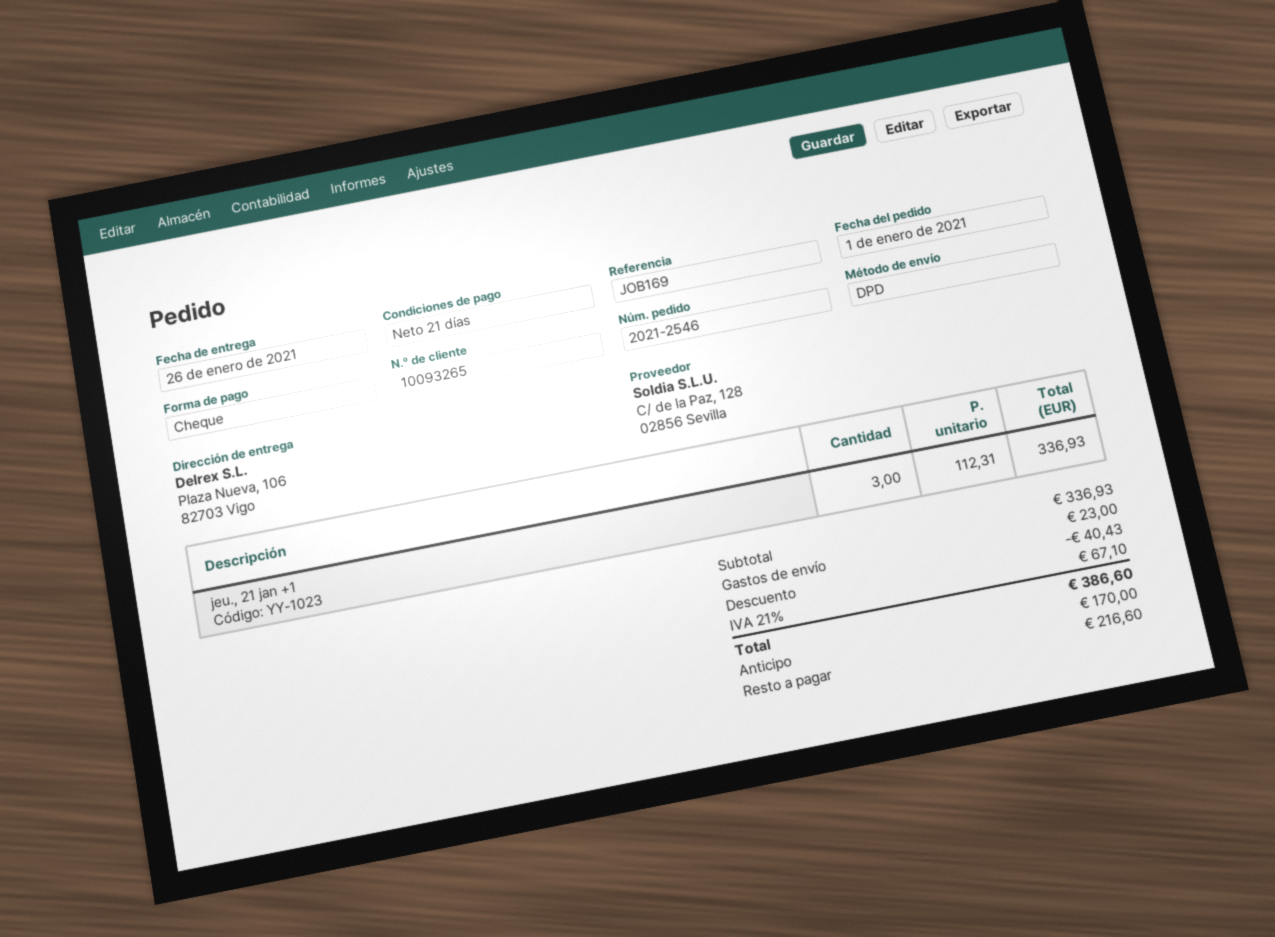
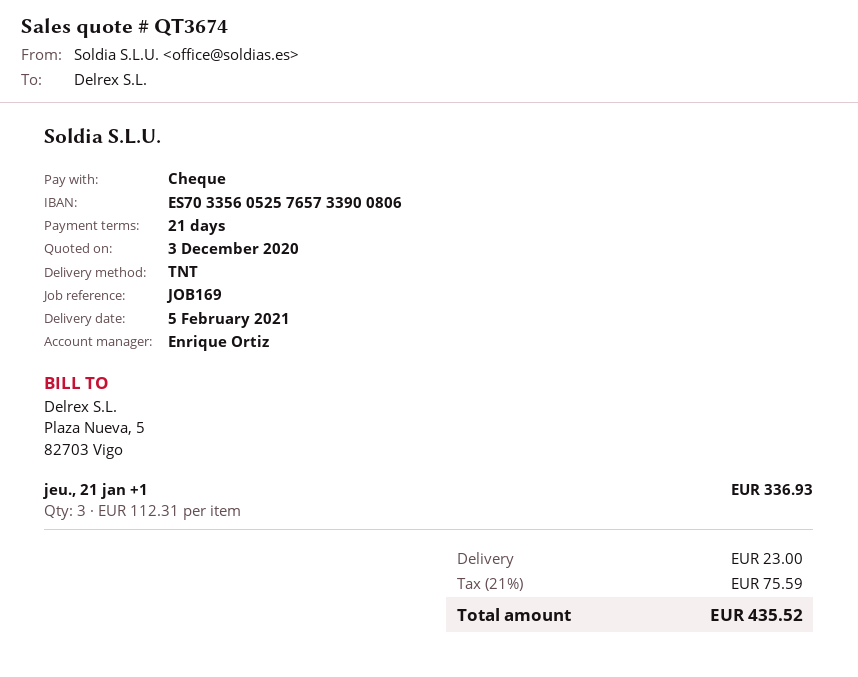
delivery date: 2021-01-26 -> 2021-02-05
shipping method: DPD -> TNT
discount: 40.43 -> none
tax: 21% = 67.10 -> 21% = 75.59
total: 386.60 -> 435.52

